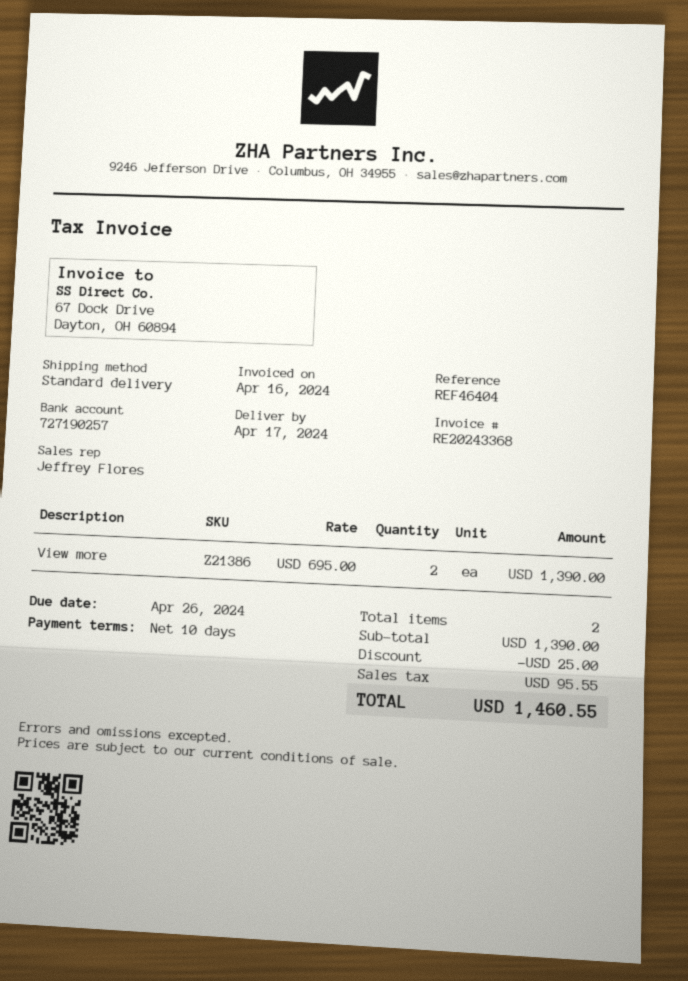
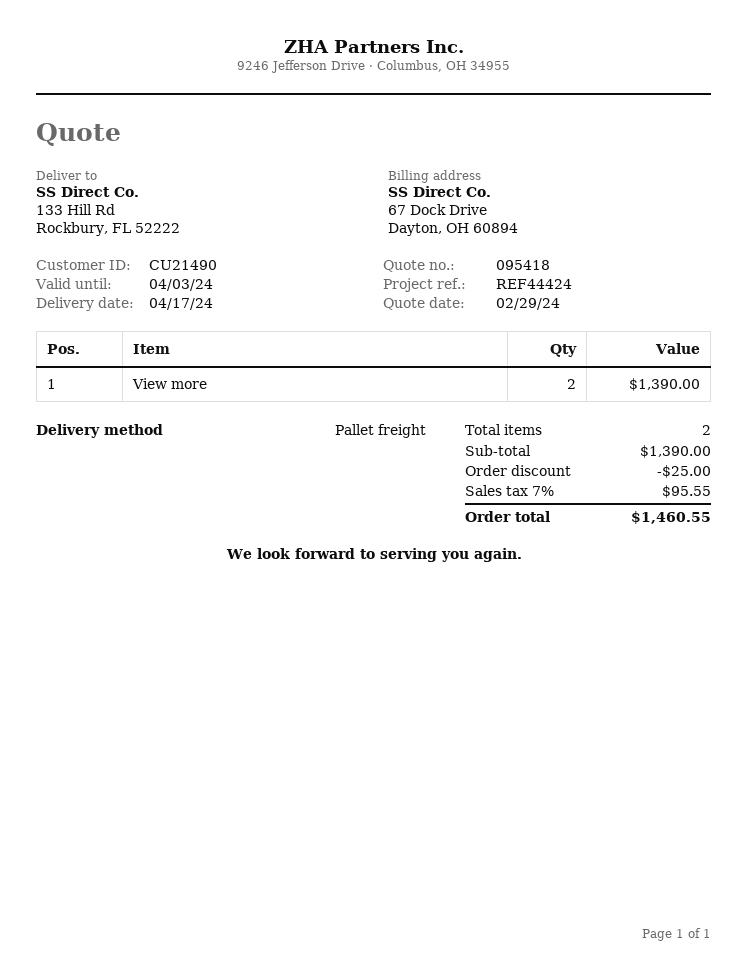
reference: REF46404 -> REF44424
shipping method: standard -> pallet freight

